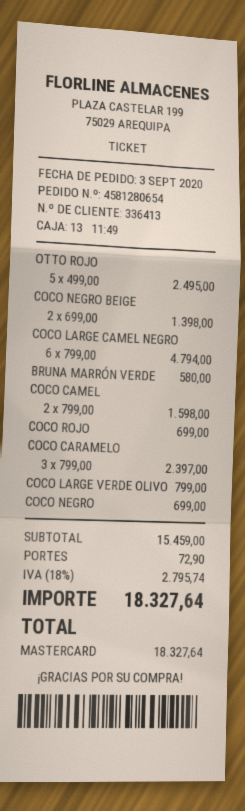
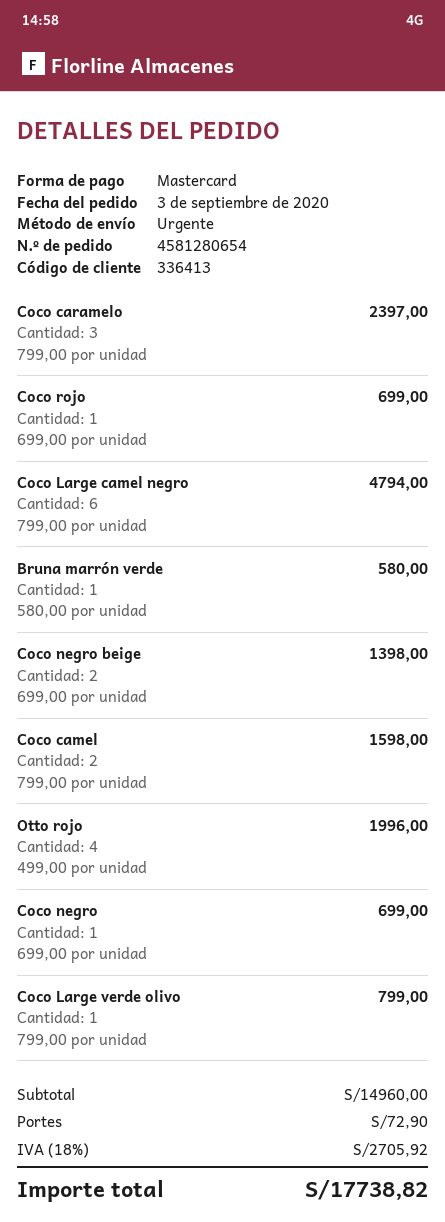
OTTO ROJO: 5 x 499.00 = 2495.00 -> 4 x 499.00 = 1996.00
subtotal: 15459.00 -> 14960.00
tax: 18% = 2795.74 -> 18% = 2705.92
total: 18327.64 -> 17738.82

